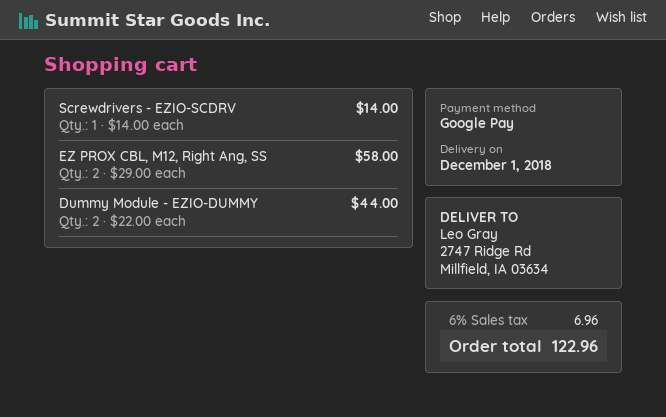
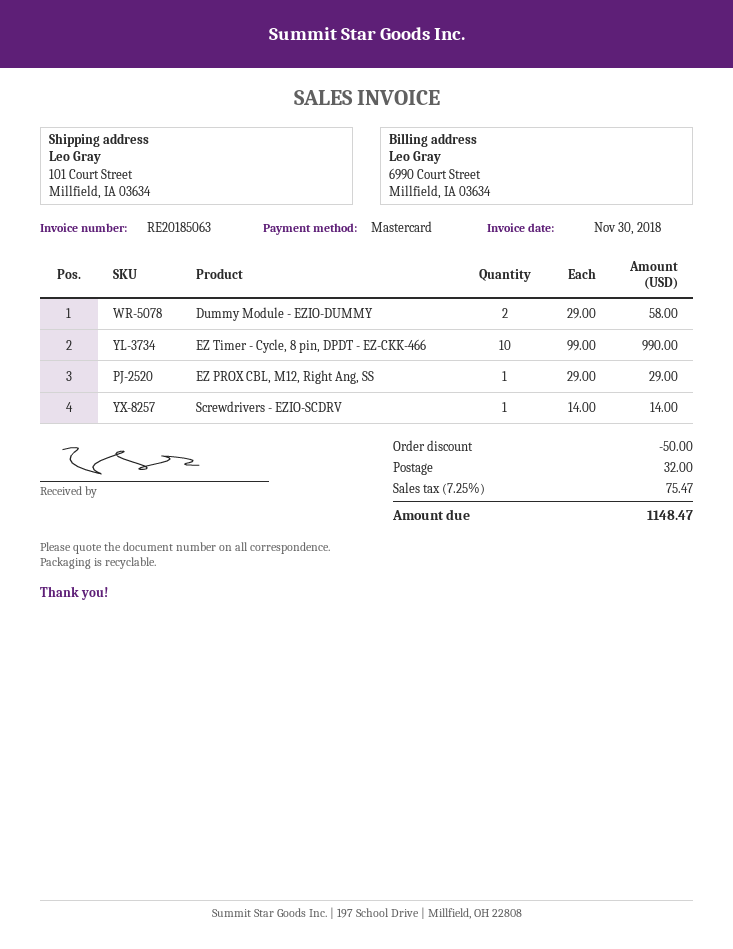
payment method: Google Pay -> Mastercard
ship to: 2747 Ridge Rd, Millfield, IA 03634 -> 101 Court Street, Millfield, IA 03634
EZ PROX CBL, M12, Right Ang, SS: 2 x 29.00 = 58.00 -> 1 x 29.00 = 29.00
Dummy Module - EZIO-DUMMY: 2 x 22.00 = 44.00 -> 2 x 29.00 = 58.00
EZ Timer - Cycle, 8 pin, DPDT - EZ-CKK-466: none -> 10 x 99.00 = 990.00
discount: none -> 50.00
shipping: none -> 32.00
tax: 6% = 6.96 -> 7.25% = 75.47
total: 122.96 -> 1148.47

